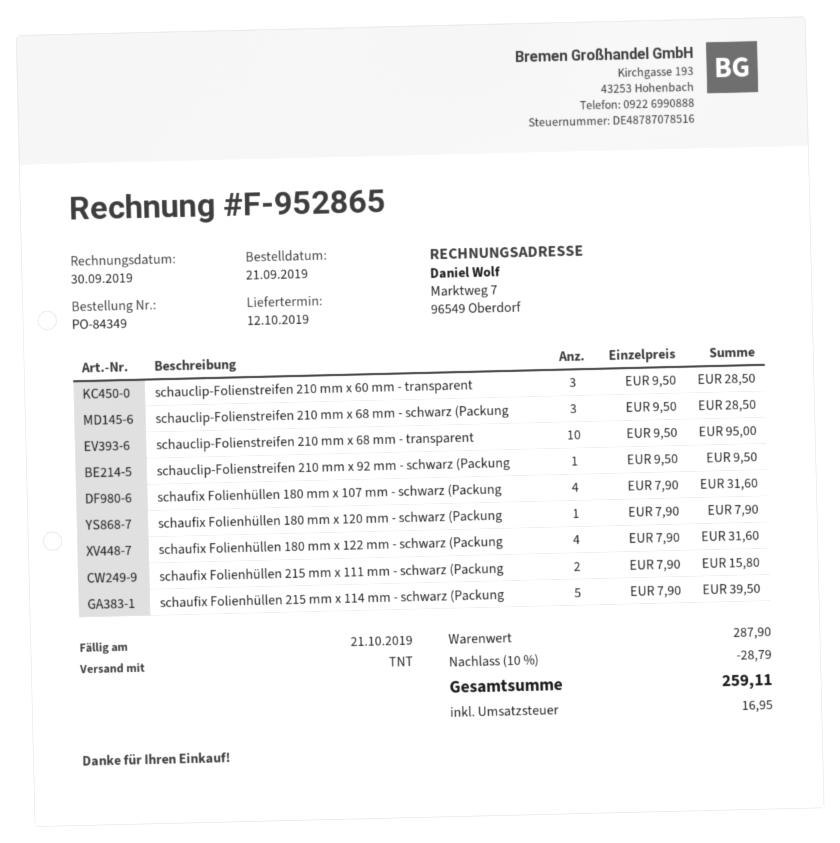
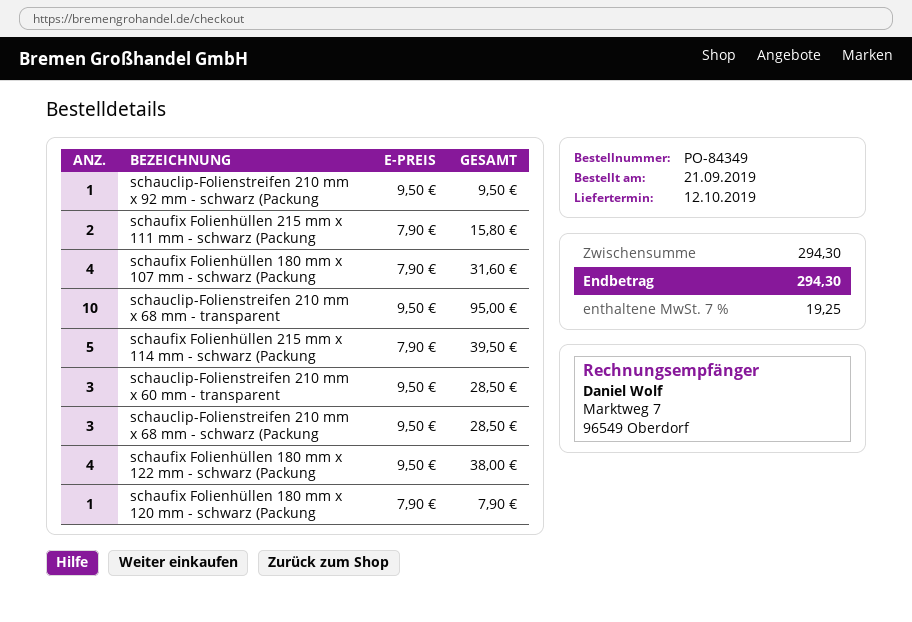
schaufix Folienhüllen 180 mm x 122 mm - schwarz (Packung: 4 x 7.90 = 31.60 -> 4 x 9.50 = 38.00
subtotal: 287.90 -> 294.30
discount: 10% = 28.79 -> none
tax: 16.95 -> 19.25
total: 259.11 -> 294.30

